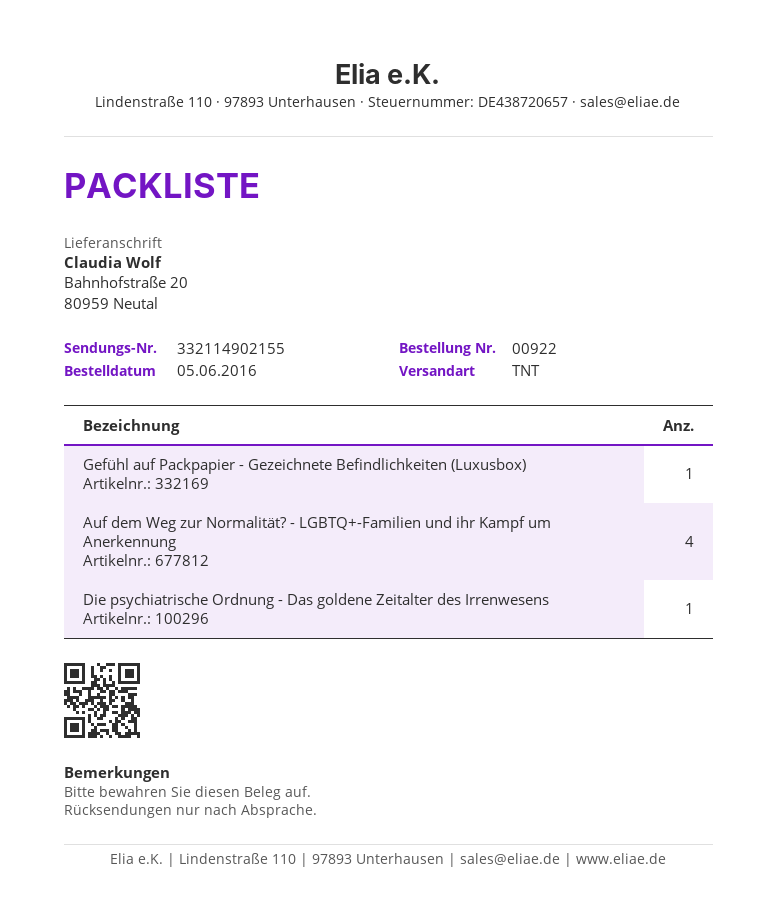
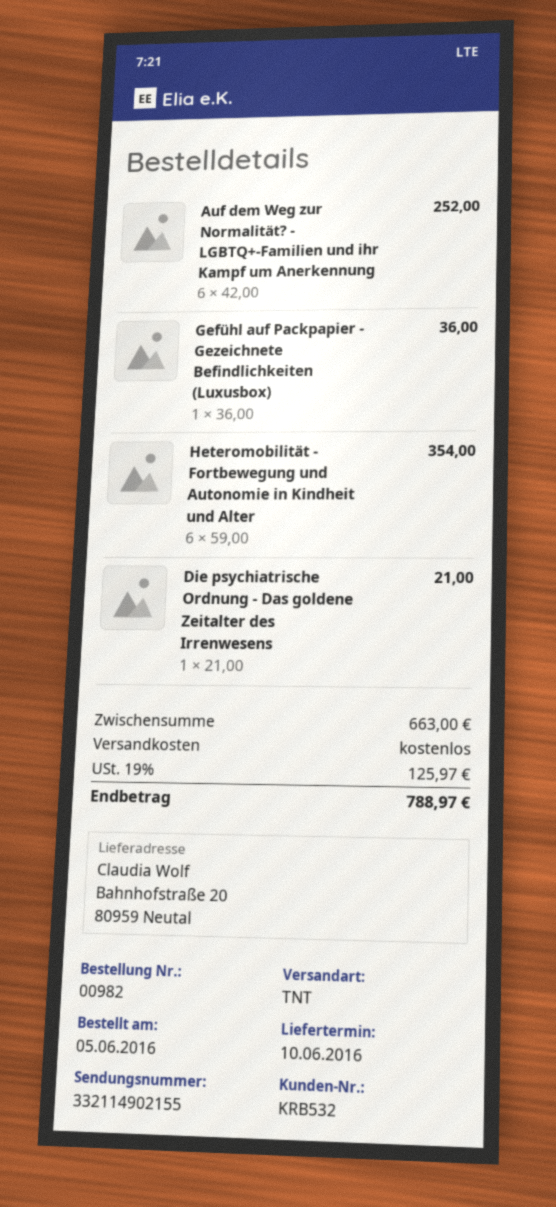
order number: 00922 -> 00982
Auf dem Weg zur Normalität? - LGBTQ+-Familien und ihr Kampf um Anerkennung: 4 -> 6
Heteromobilität - Fortbewegung und Autonomie in Kindheit und Alter: none -> 6

